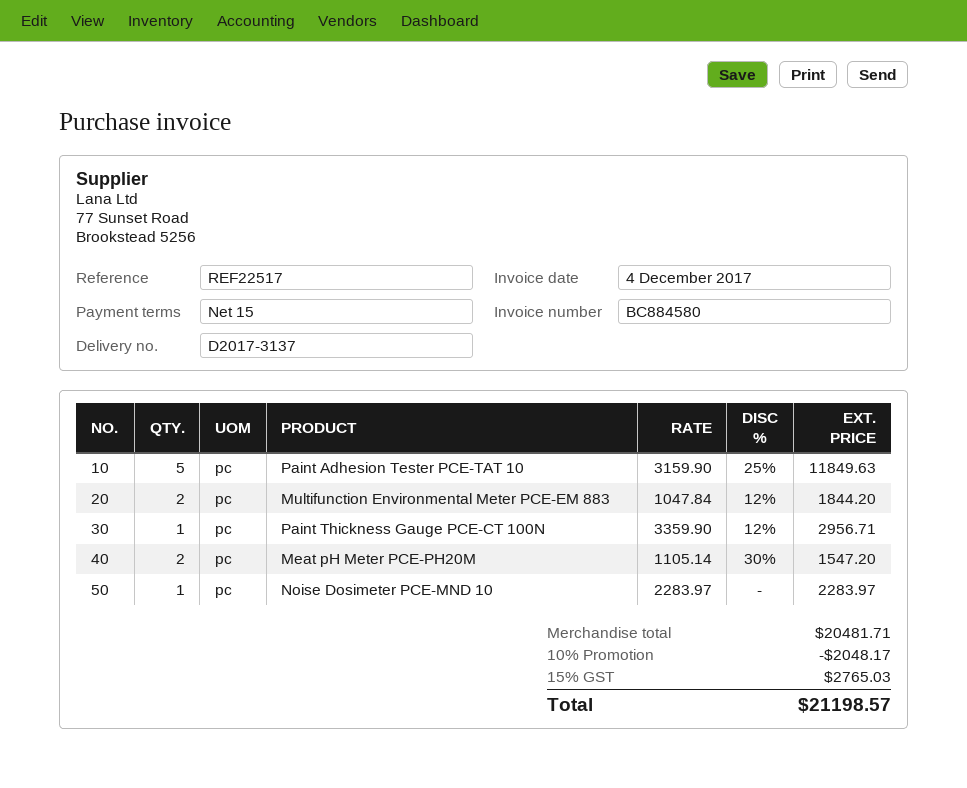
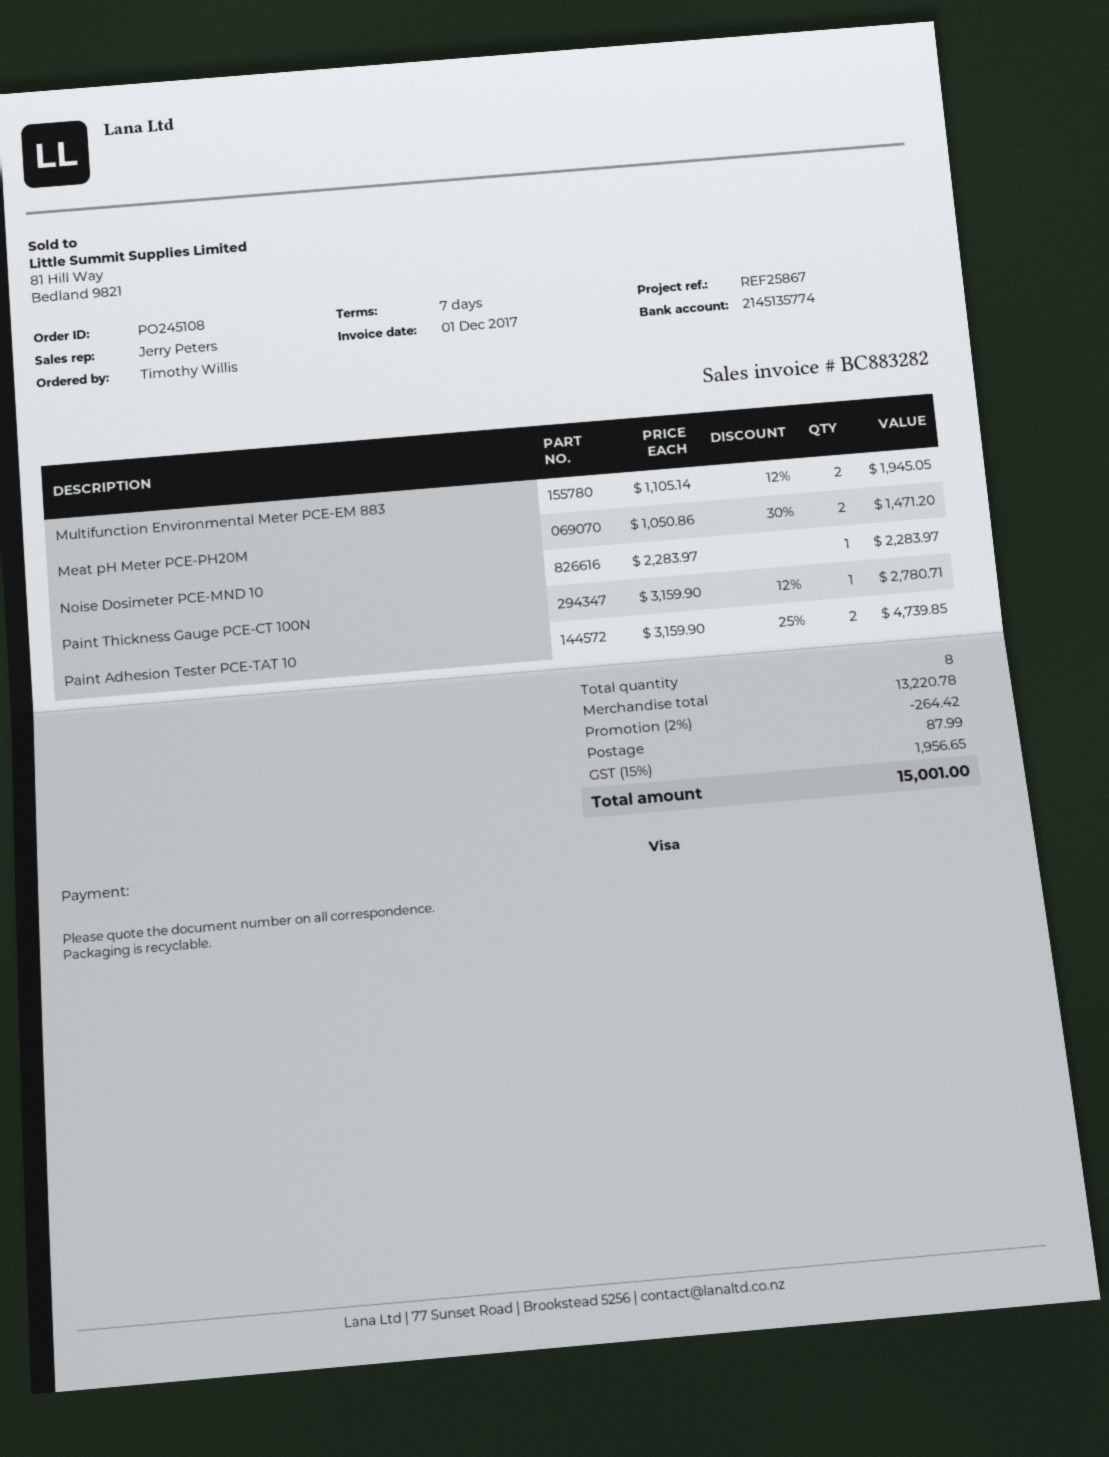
invoice number: BC884580 -> BC883282
invoice date: 2017-12-04 -> 2017-12-01
payment terms: 15 days -> 7 days
reference: REF22517 -> REF25867
Paint Adhesion Tester PCE-TAT 10: 5 x 3159.90 - 25% = 11849.63 -> 2 x 3159.90 - 25% = 4739.85
Multifunction Environmental Meter PCE-EM 883: 2 x 1047.84 - 12% = 1844.20 -> 2 x 1105.14 - 12% = 1945.05
Paint Thickness Gauge PCE-CT 100N: 1 x 3359.90 - 12% = 2956.71 -> 1 x 3159.90 - 12% = 2780.71
Meat pH Meter PCE-PH20M: 2 x 1105.14 - 30% = 1547.20 -> 2 x 1050.86 - 30% = 1471.20
subtotal: 20481.71 -> 13220.78
discount: 10% = 2048.17 -> 2% = 264.42
shipping: none -> 87.99
tax: 15% = 2765.03 -> 15% = 1956.65
total: 21198.57 -> 15001.00

